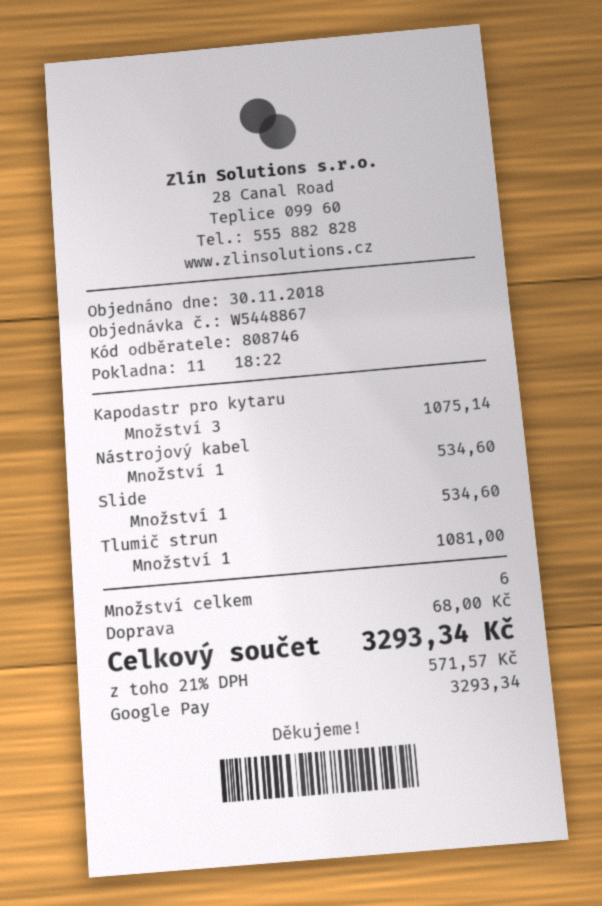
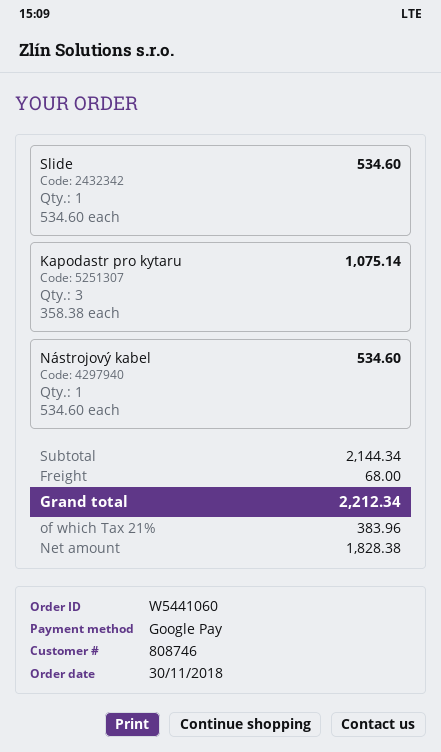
order number: W5448867 -> W5441060
Tlumič strun: 1 for 1081.00 -> none
tax: 21% = 571.57 -> 21% = 383.96
total: 3293.34 -> 2212.34

